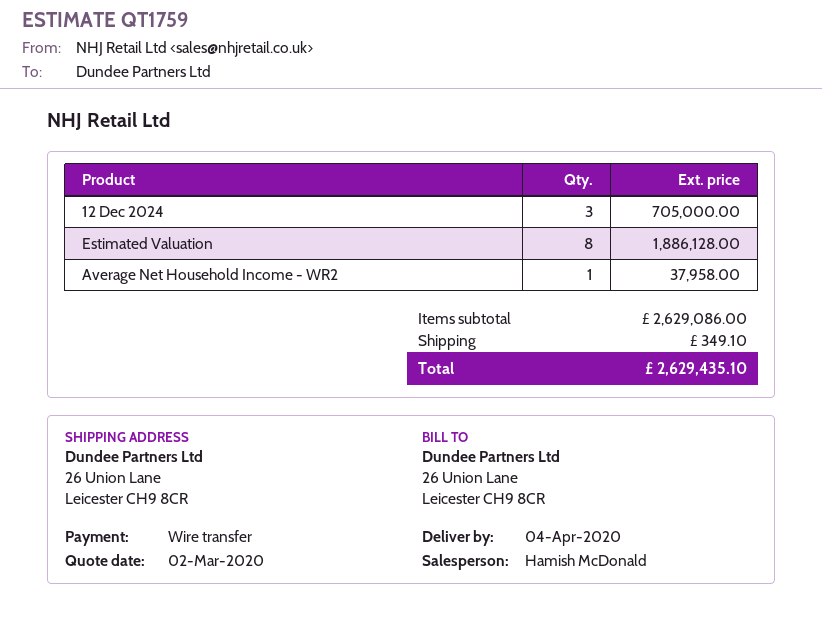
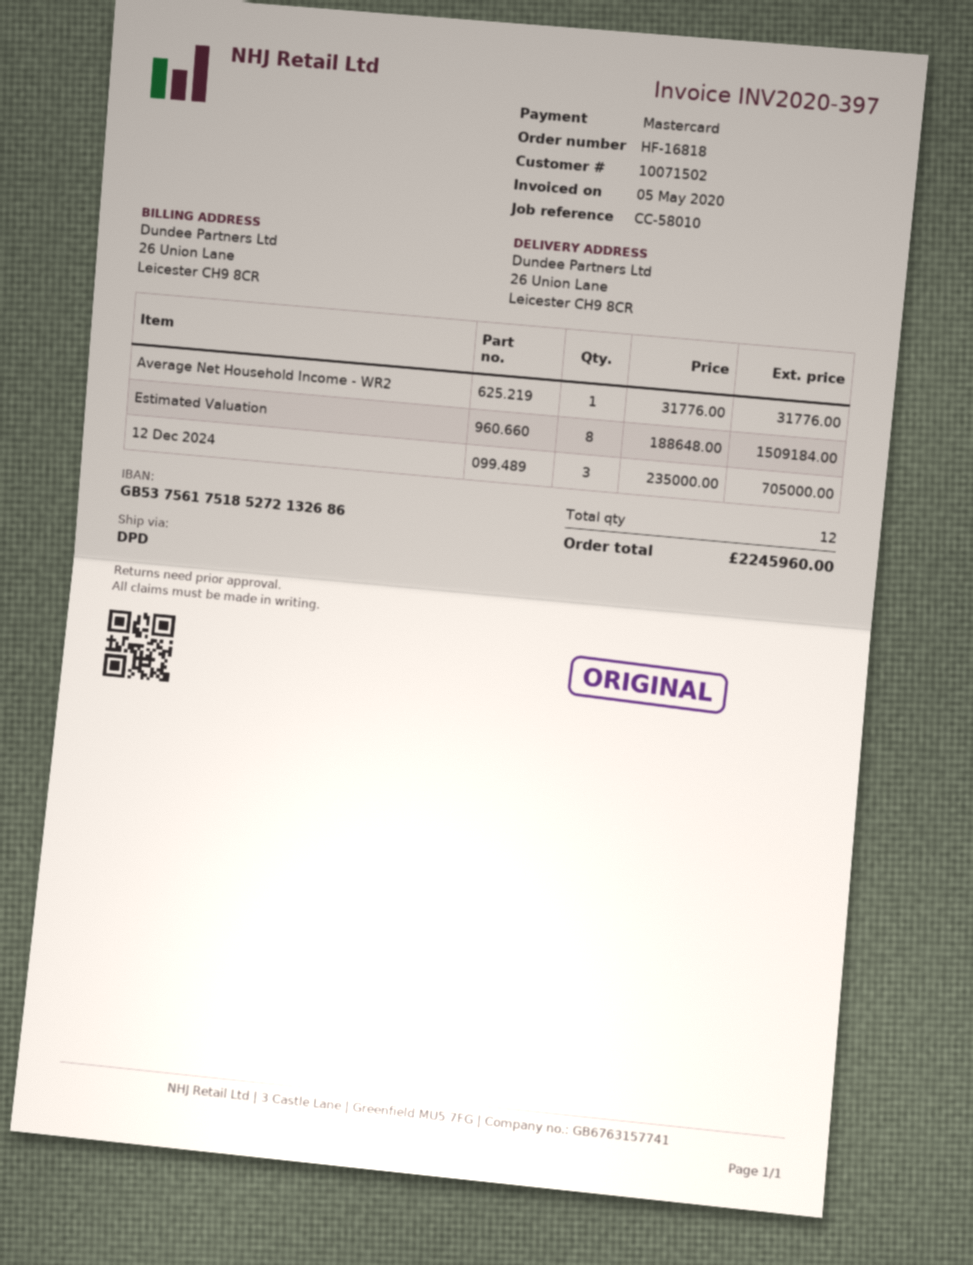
payment method: bank transfer -> Mastercard
Estimated Valuation: 8 for 1886128.00 -> 8 for 1509184.00
Average Net Household Income - WR2: 1 for 37958.00 -> 1 for 31776.00
shipping: 349.10 -> none
total: 2629435.10 -> 2245960.00

